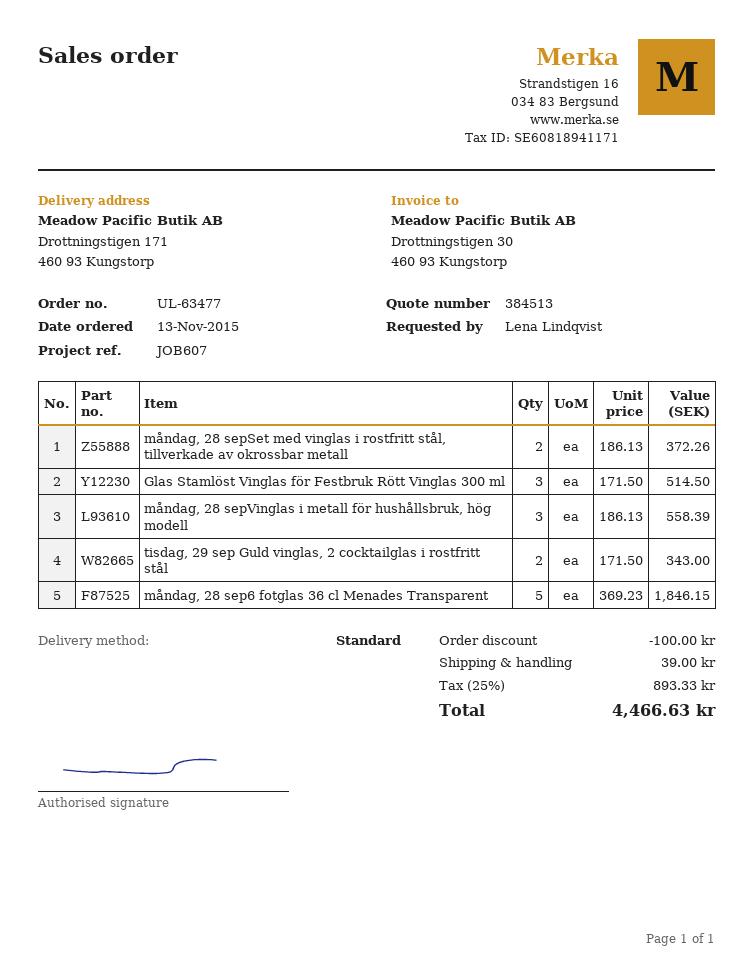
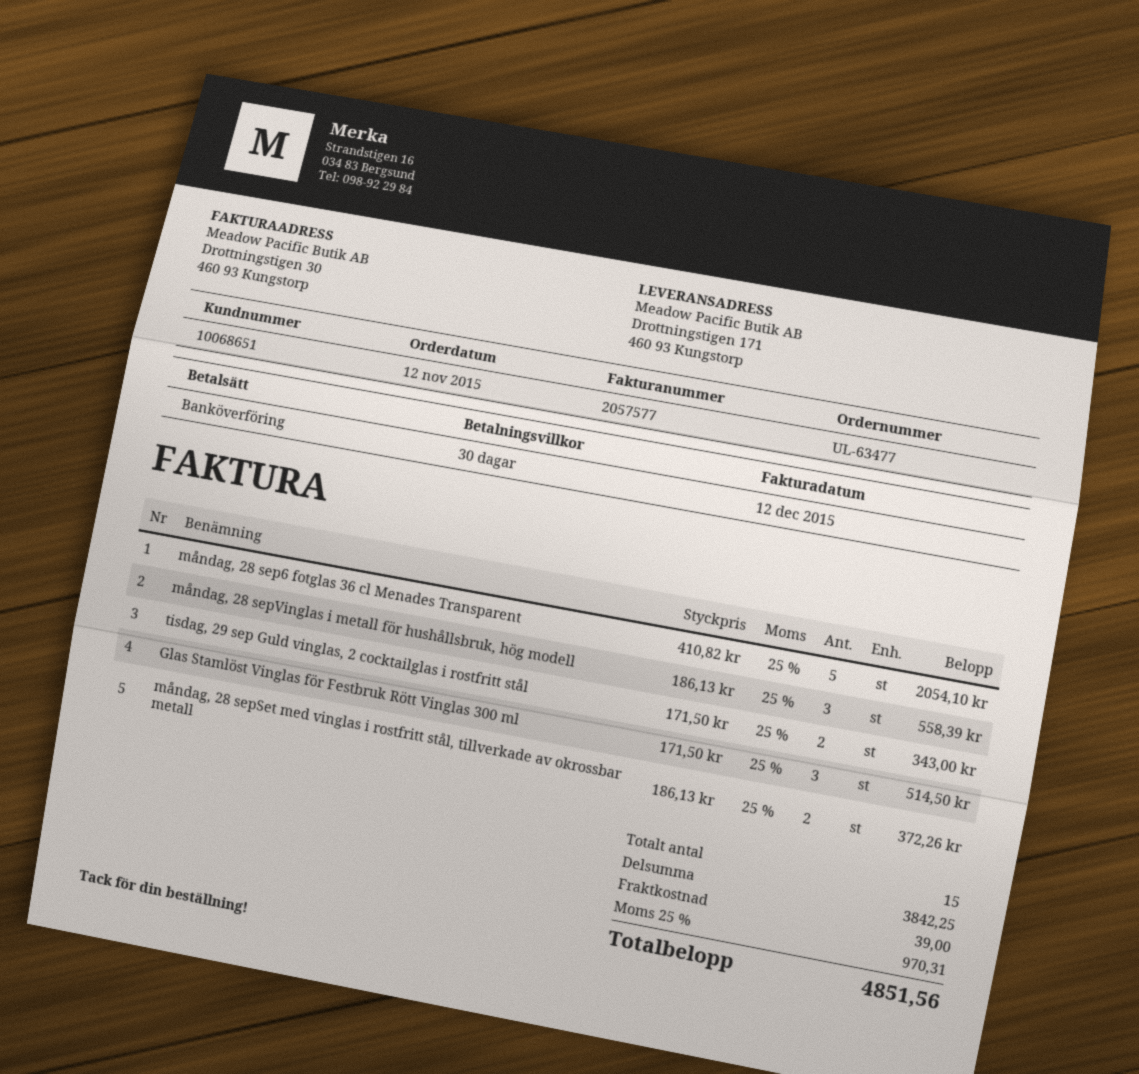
order date: 2015-11-13 -> 2015-11-12
måndag, 28 sep6 fotglas 36 cl Menades Transparent: 5 x 369.23 = 1846.15 -> 5 x 410.82 = 2054.10
discount: 100.00 -> none
tax: 25% = 893.33 -> 25% = 970.31
total: 4466.63 -> 4851.56

